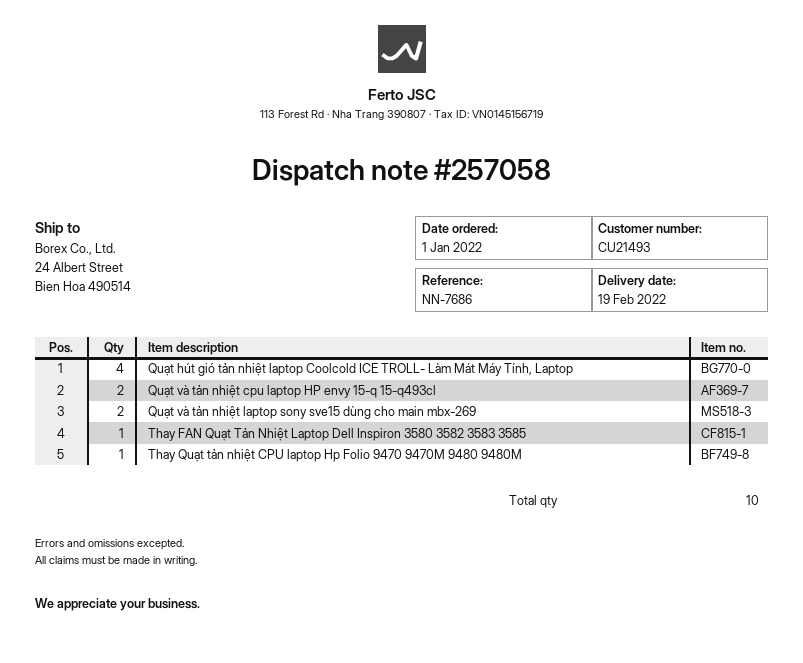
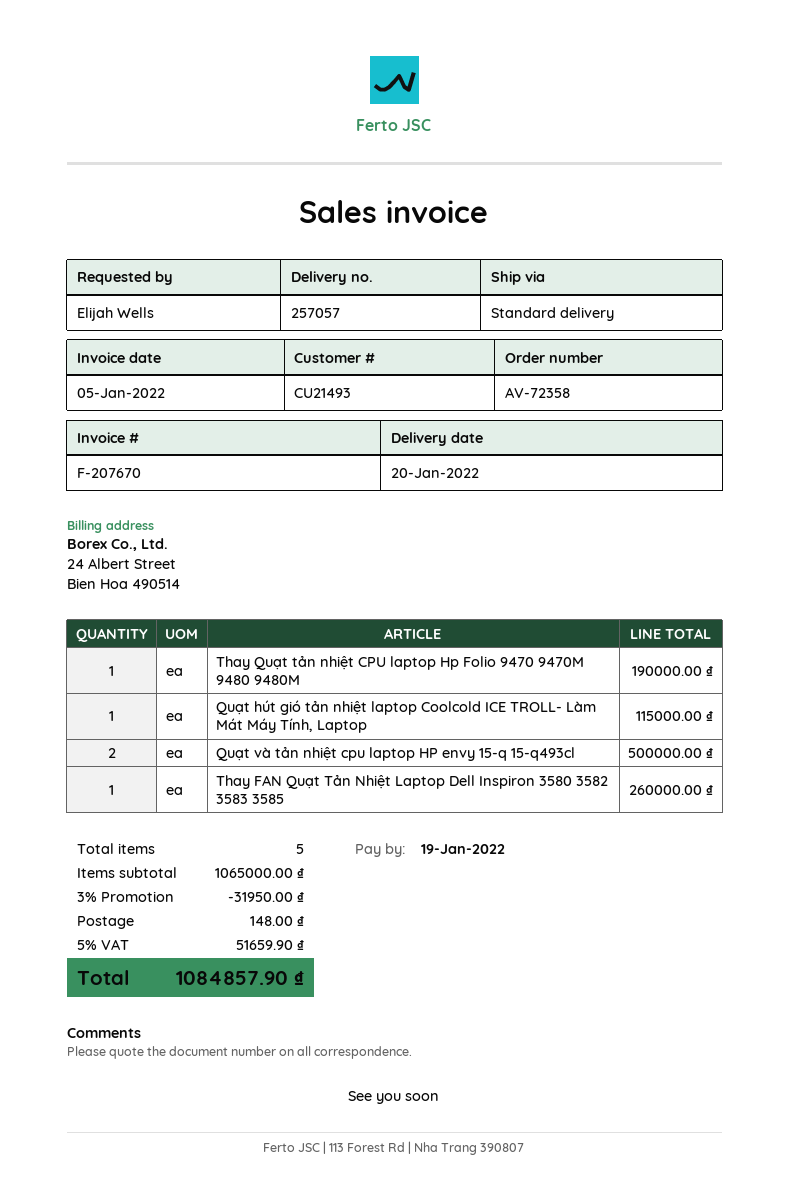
delivery note number: 257058 -> 257057
delivery date: 2022-02-19 -> 2022-01-20
Quạt hút gió tản nhiệt laptop Coolcold ICE TROLL- Làm Mát Máy Tính, Laptop: 4 -> 1
Quạt và tản nhiệt laptop sony sve15 dùng cho main mbx-269: 2 -> none
total quantity: 10 -> 5

